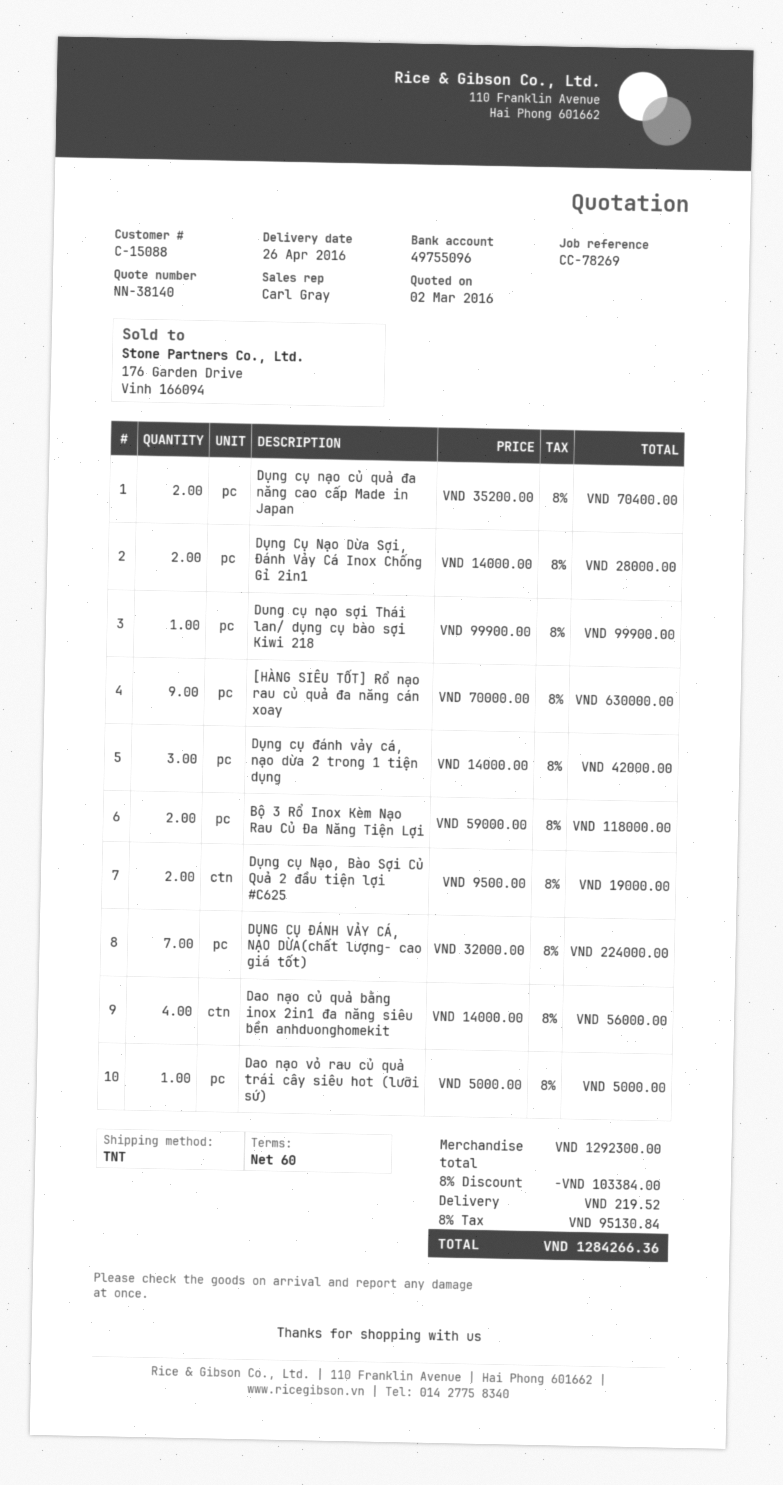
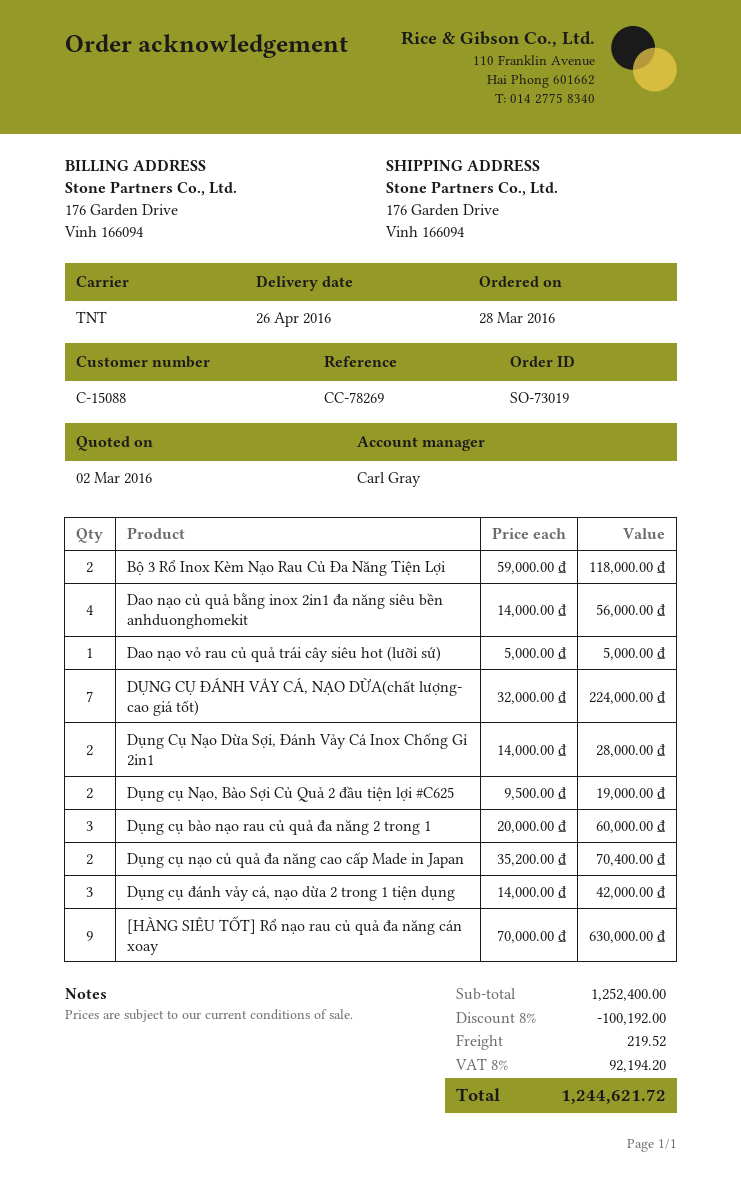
Dung cụ nạo sợi Thái lan/ dụng cụ bào sợi Kiwi 218: 1 x 99900.00 = 99900.00 -> none
Dụng cụ bào nạo rau củ quả đa năng 2 trong 1: none -> 3 x 20000.00 = 60000.00
subtotal: 1292300.00 -> 1252400.00
discount: 8% = 103384.00 -> 8% = 100192.00
tax: 8% = 95130.84 -> 8% = 92194.20
total: 1284266.36 -> 1244621.72

